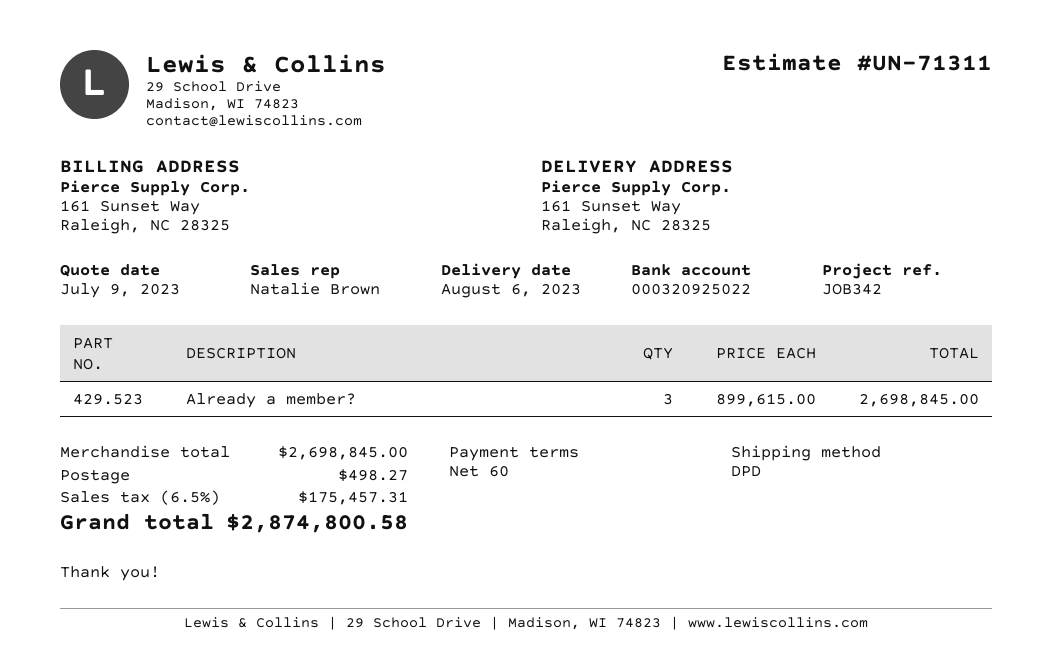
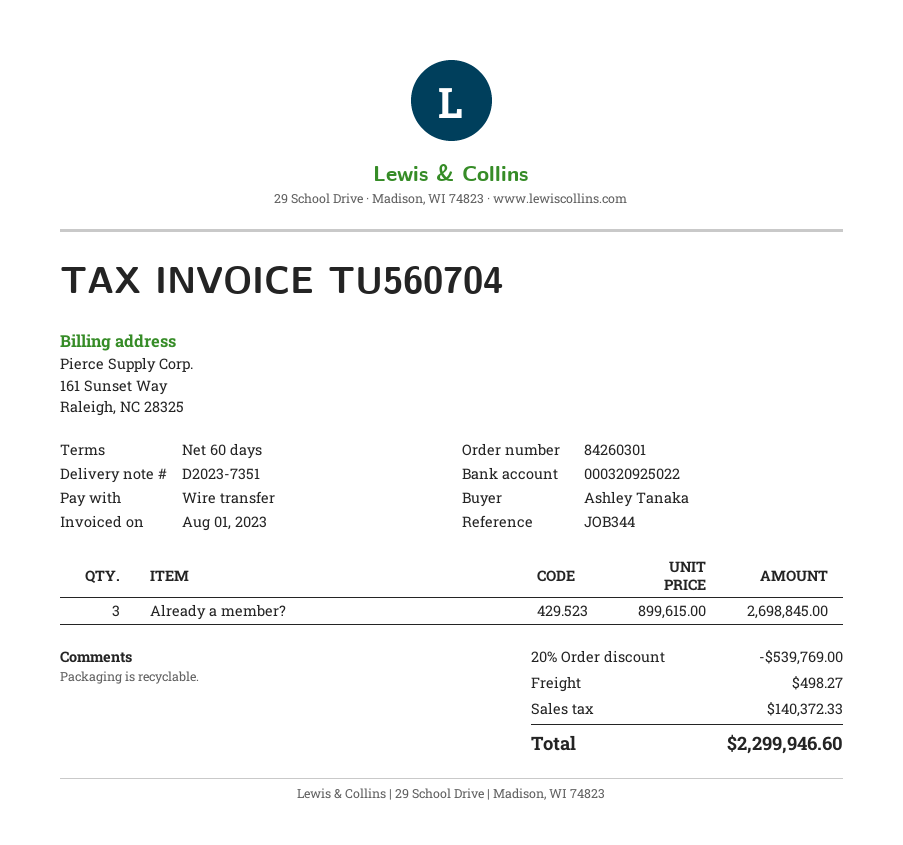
reference: JOB342 -> JOB344
discount: none -> 20% = 539769.00
tax: 175457.31 -> 140372.33
total: 2874800.58 -> 2299946.60

